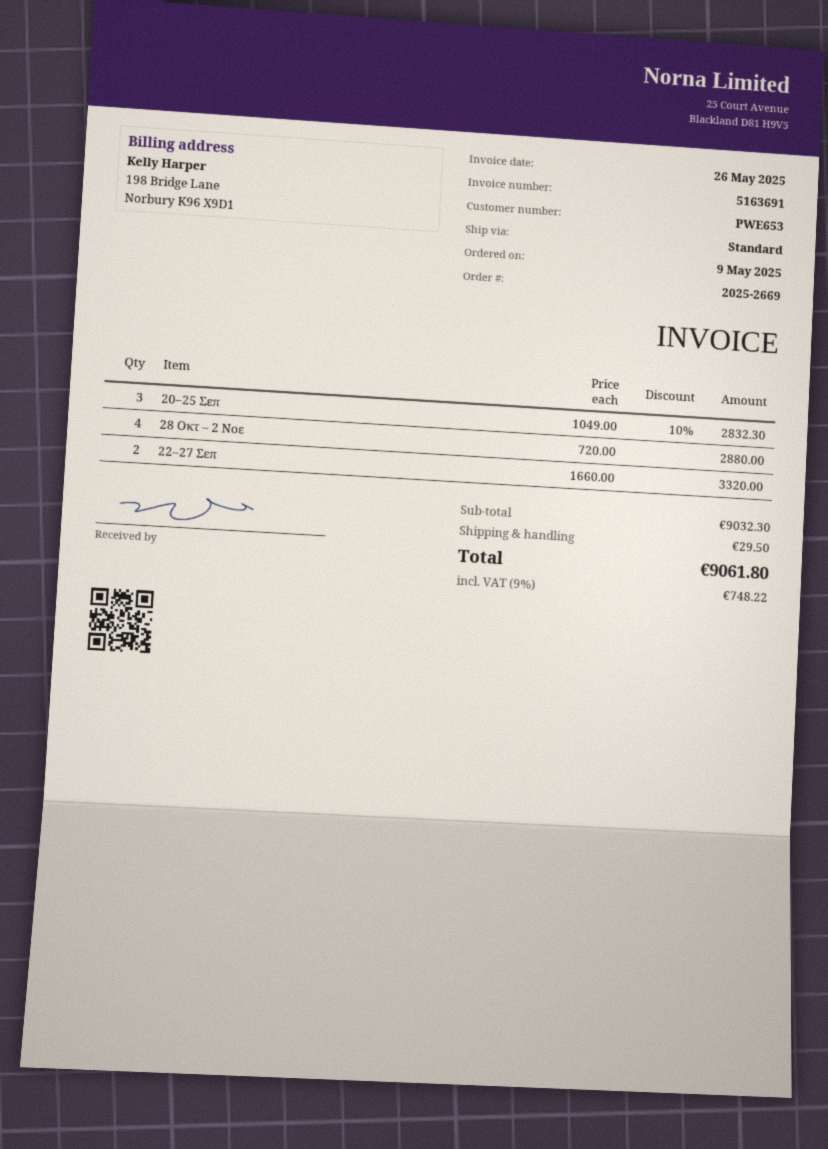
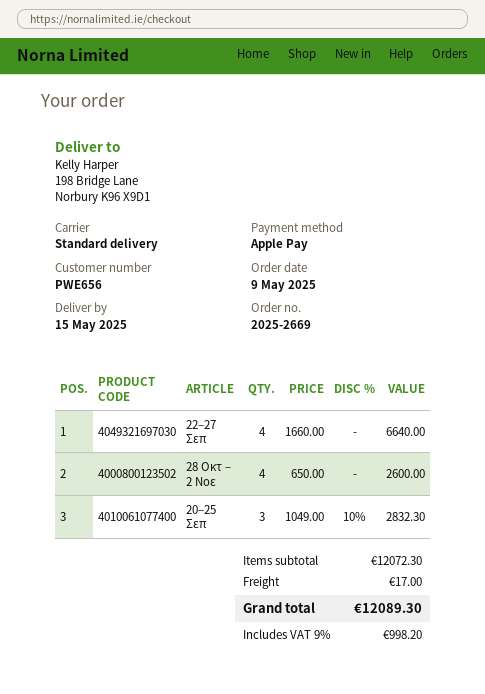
customer number: PWE653 -> PWE656
28 Οκτ – 2 Νοε: 4 x 720.00 = 2880.00 -> 4 x 650.00 = 2600.00
22–27 Σεπ: 2 x 1660.00 = 3320.00 -> 4 x 1660.00 = 6640.00
subtotal: 9032.30 -> 12072.30
shipping: 29.50 -> 17.00
tax: 9% = 748.22 -> 9% = 998.20
total: 9061.80 -> 12089.30

